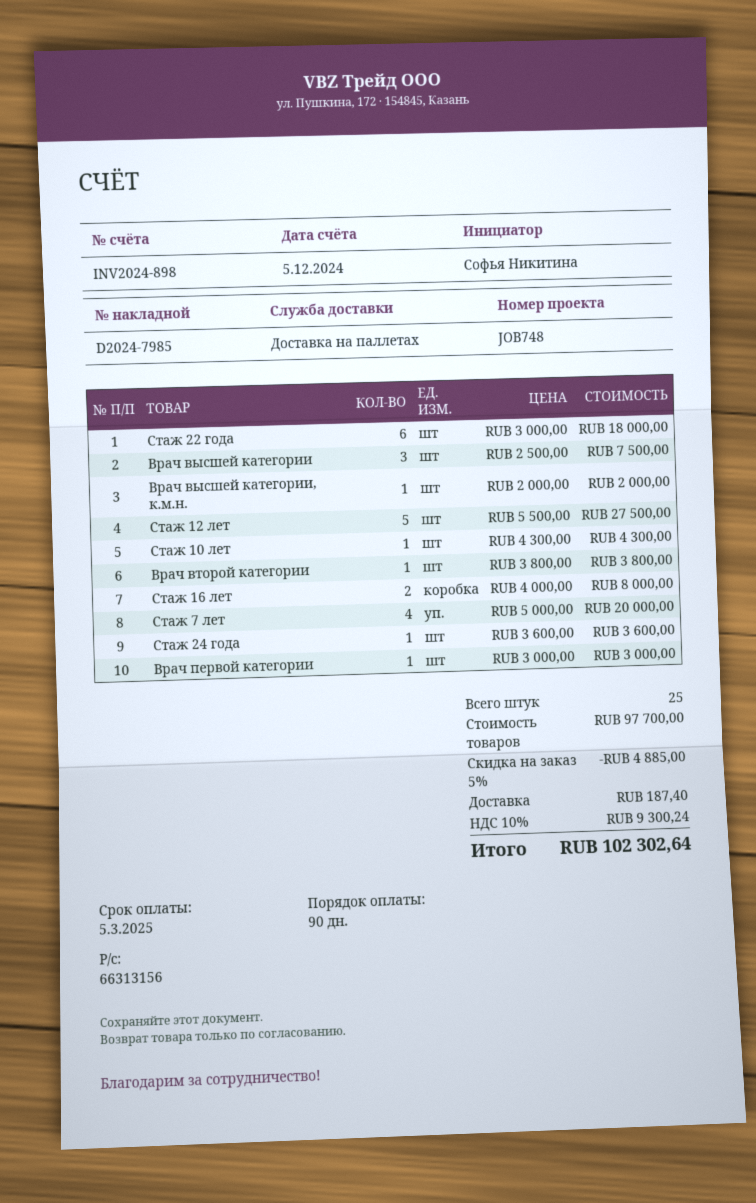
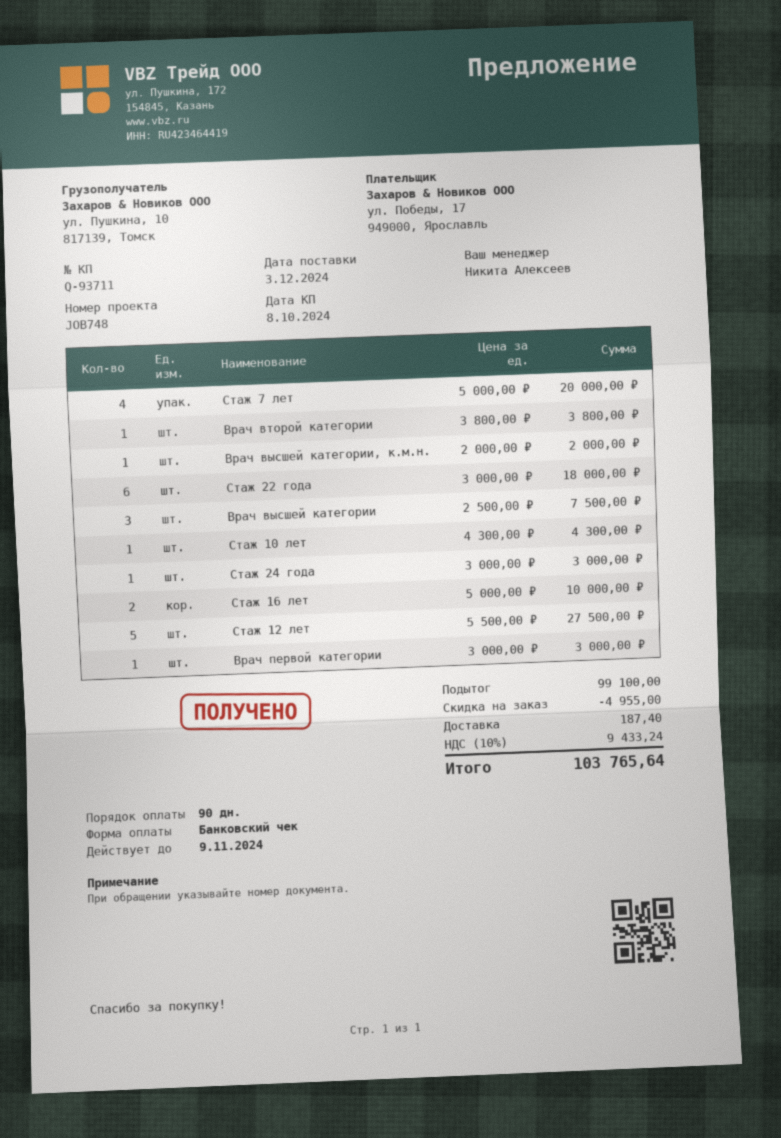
Стаж 16 лет: 2 x 4000.00 = 8000.00 -> 2 x 5000.00 = 10000.00
Стаж 24 года: 1 x 3600.00 = 3600.00 -> 1 x 3000.00 = 3000.00
subtotal: 97700.00 -> 99100.00
discount: 4885.00 -> 4955.00
tax: 10% = 9300.24 -> 10% = 9433.24
total: 102302.64 -> 103765.64

